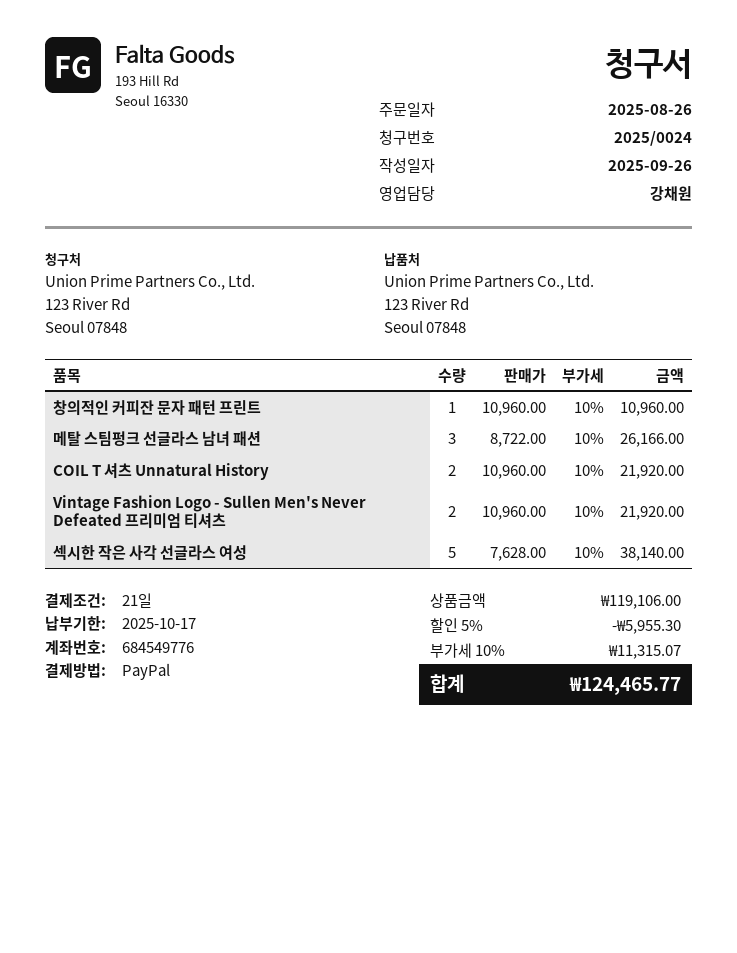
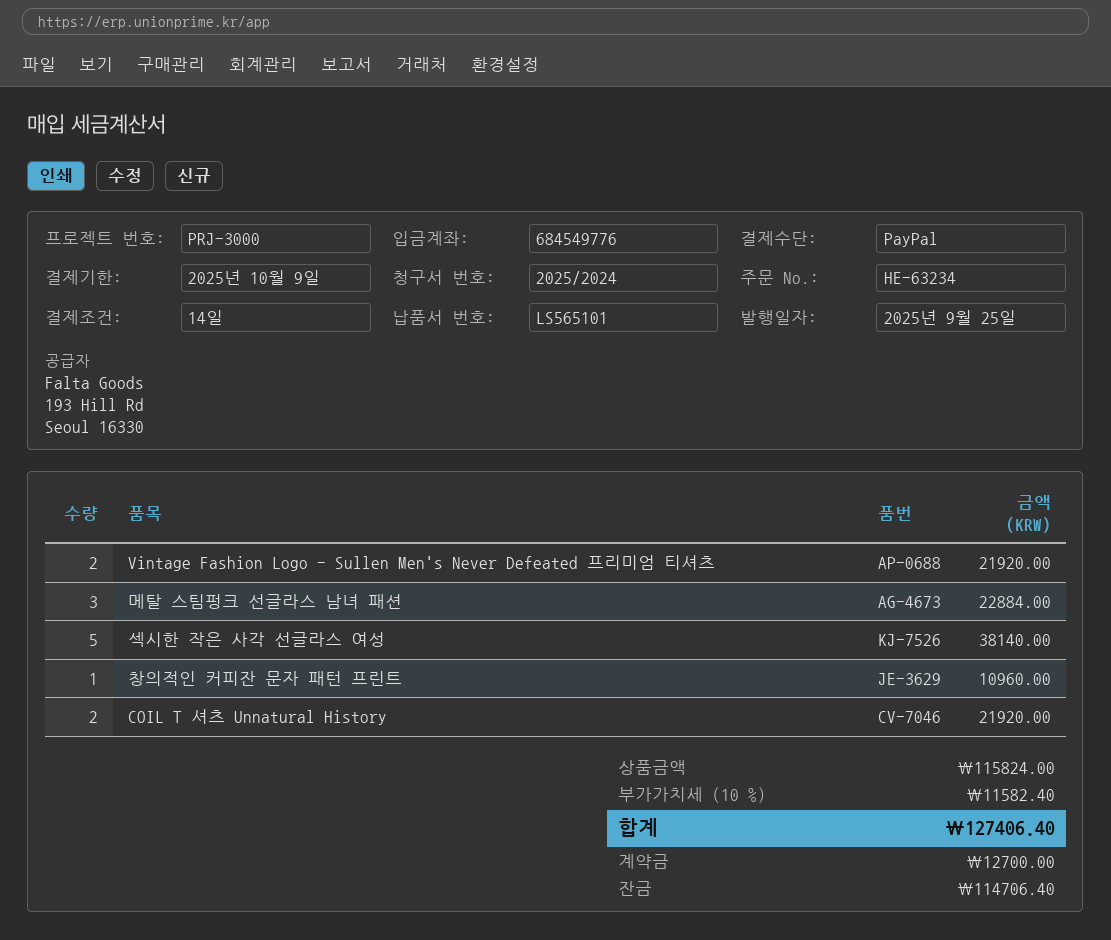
invoice number: 2025/0024 -> 2025/2024
invoice date: 2025-09-26 -> 2025-09-25
payment terms: 21 days -> 14 days
due date: 2025-10-17 -> 2025-10-09
메탈 스팀펑크 선글라스 남녀 패션: 3 for 26166.00 -> 3 for 22884.00
subtotal: 119106.00 -> 115824.00
discount: 5% = 5955.30 -> none
tax: 10% = 11315.07 -> 10% = 11582.40
total: 124465.77 -> 127406.40

